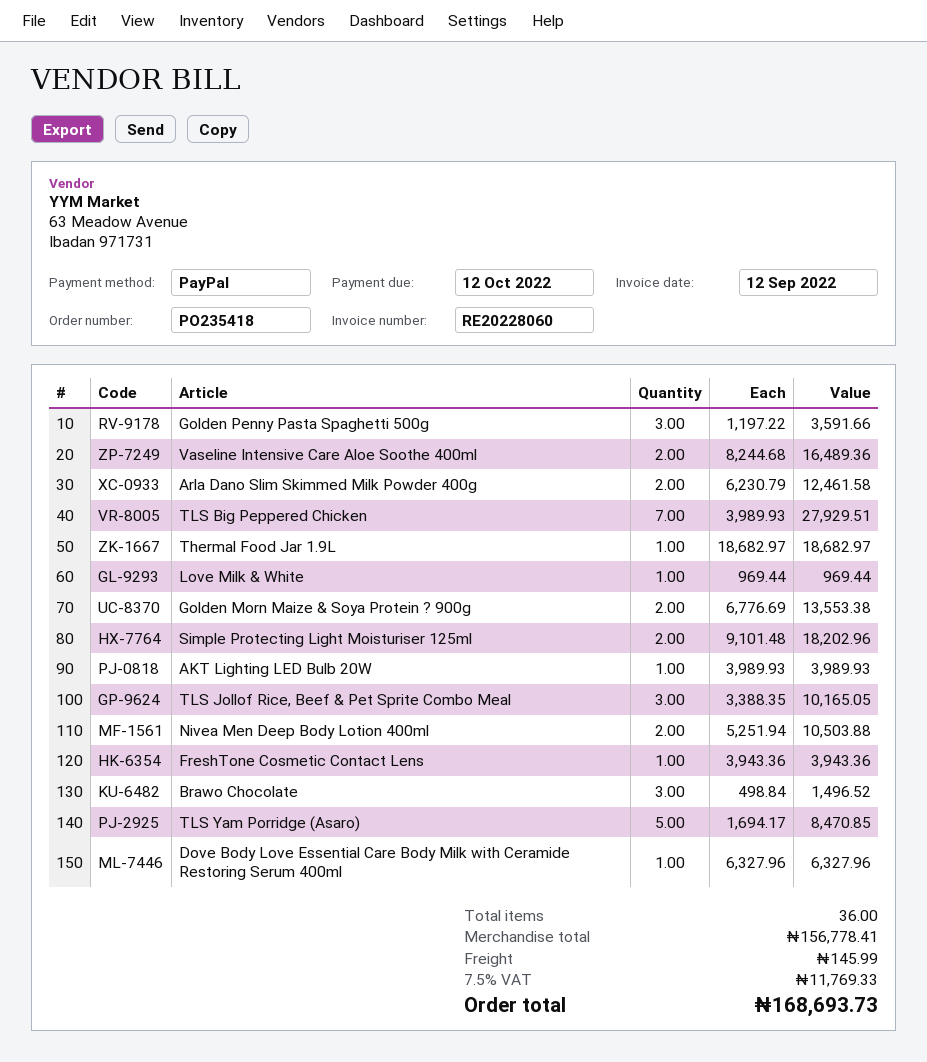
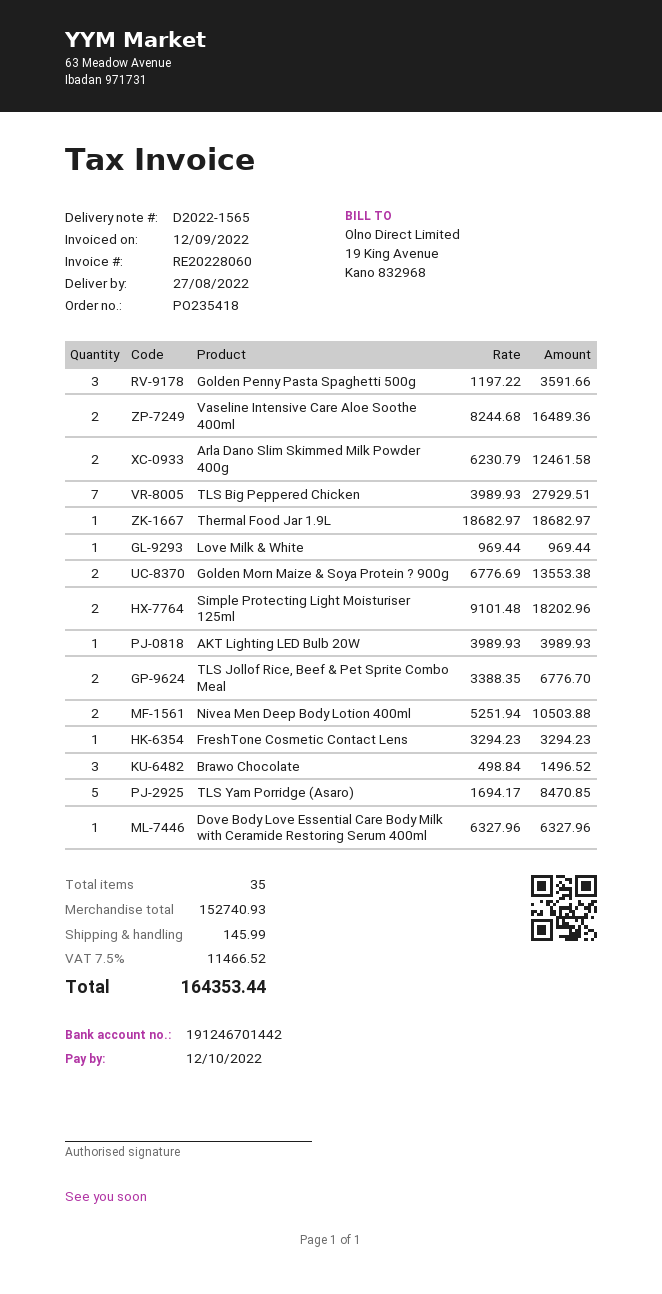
TLS Jollof Rice, Beef & Pet Sprite Combo Meal: 3 x 3388.35 = 10165.05 -> 2 x 3388.35 = 6776.70
FreshTone Cosmetic Contact Lens: 1 x 3943.36 = 3943.36 -> 1 x 3294.23 = 3294.23
total quantity: 36 -> 35
subtotal: 156778.41 -> 152740.93
tax: 7.5% = 11769.33 -> 7.5% = 11466.52
total: 168693.73 -> 164353.44

